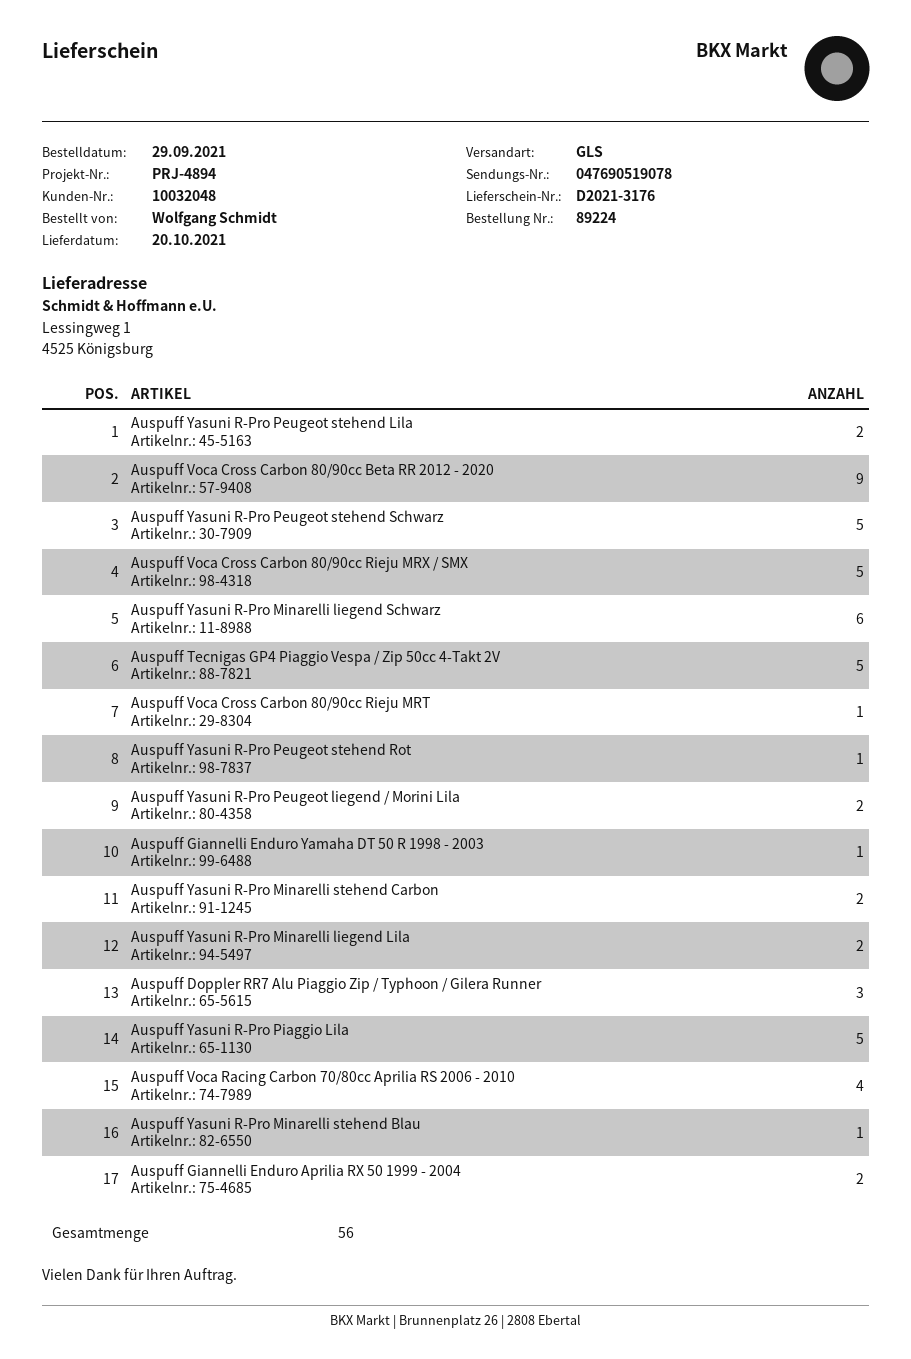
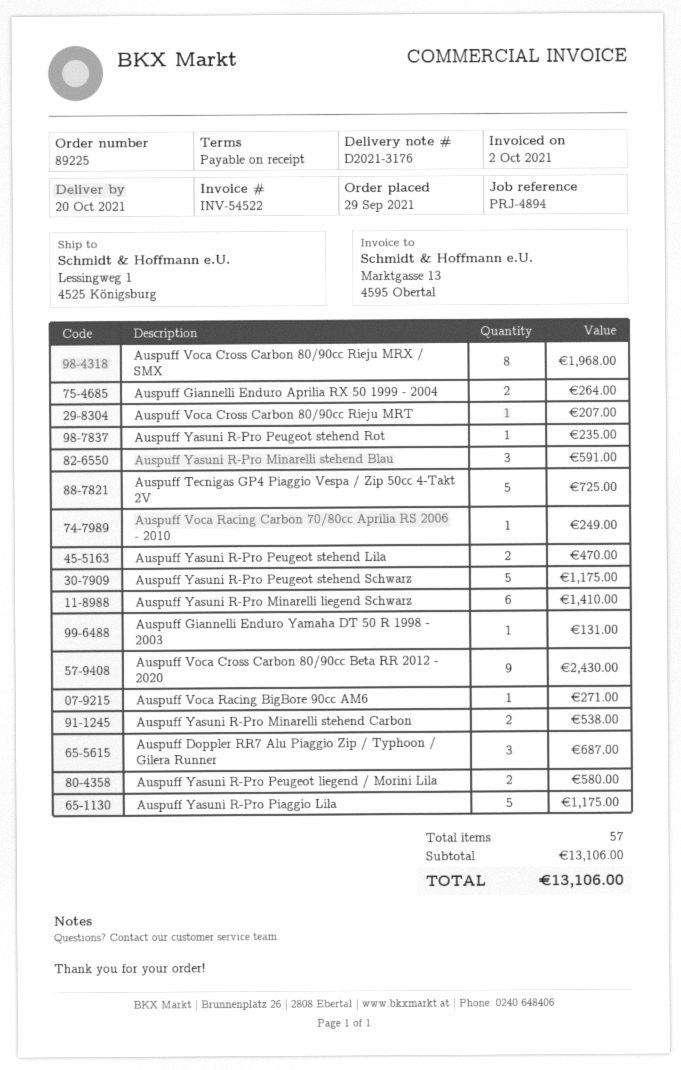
order number: 89224 -> 89225
Auspuff Voca Cross Carbon 80/90cc Rieju MRX / SMX: 5 -> 8
Auspuff Yasuni R-Pro Minarelli liegend Lila: 2 -> none
Auspuff Voca Racing Carbon 70/80cc Aprilia RS 2006 - 2010: 4 -> 1
Auspuff Yasuni R-Pro Minarelli stehend Blau: 1 -> 3
Auspuff Voca Racing BigBore 90cc AM6: none -> 1
total quantity: 56 -> 57

